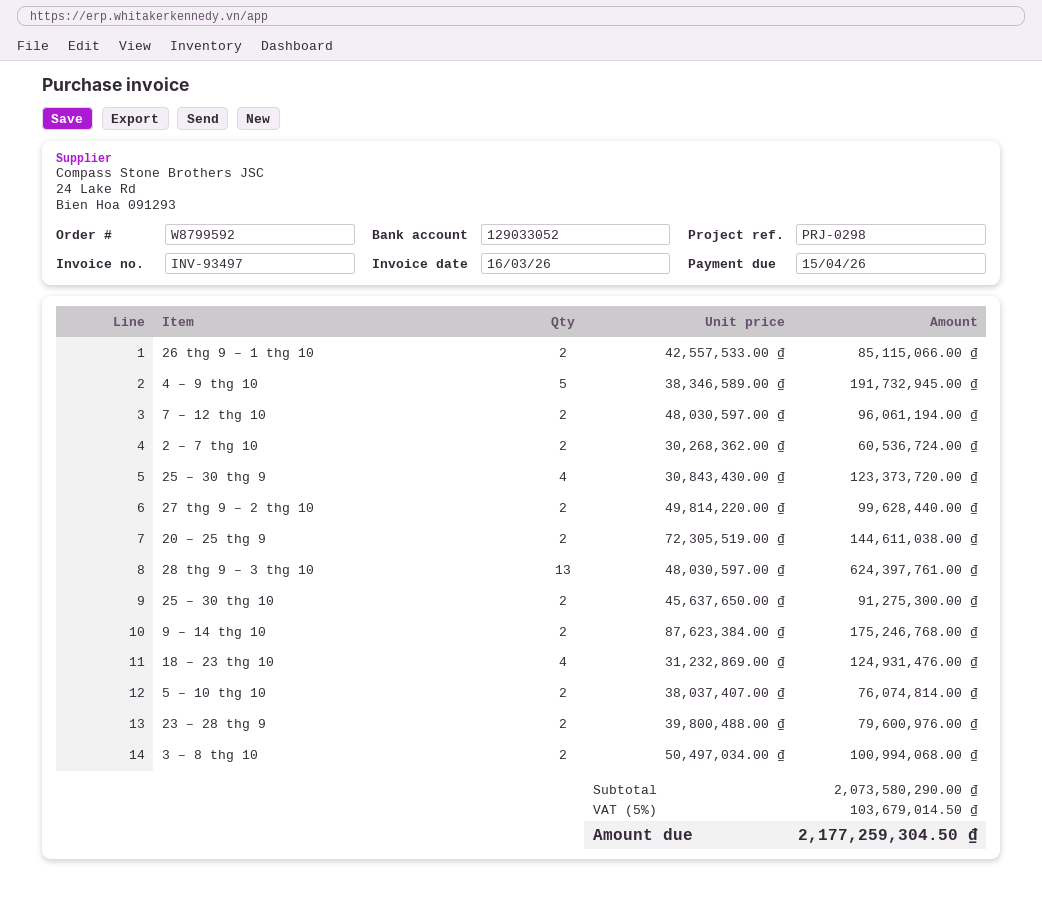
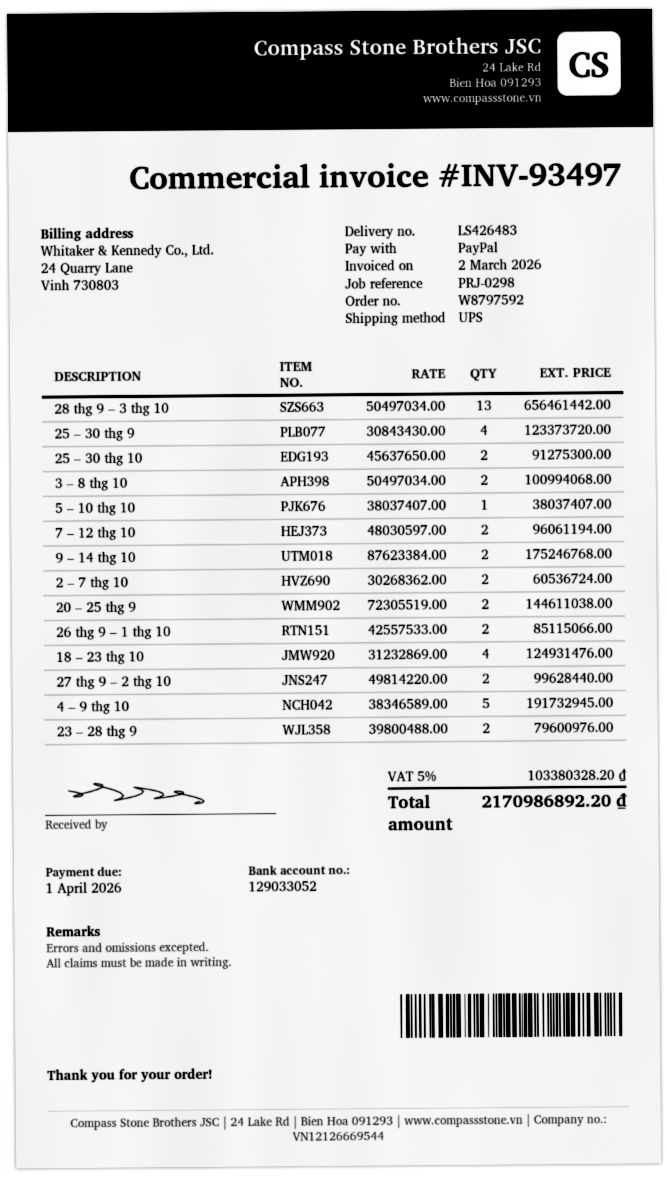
order number: W8799592 -> W8797592
invoice date: 2026-03-16 -> 2026-03-02
due date: 2026-04-15 -> 2026-04-01
28 thg 9 – 3 thg 10: 13 x 48030597.00 = 624397761.00 -> 13 x 50497034.00 = 656461442.00
5 – 10 thg 10: 2 x 38037407.00 = 76074814.00 -> 1 x 38037407.00 = 38037407.00
tax: 5% = 103679014.50 -> 5% = 103380328.20
total: 2177259304.50 -> 2170986892.20

